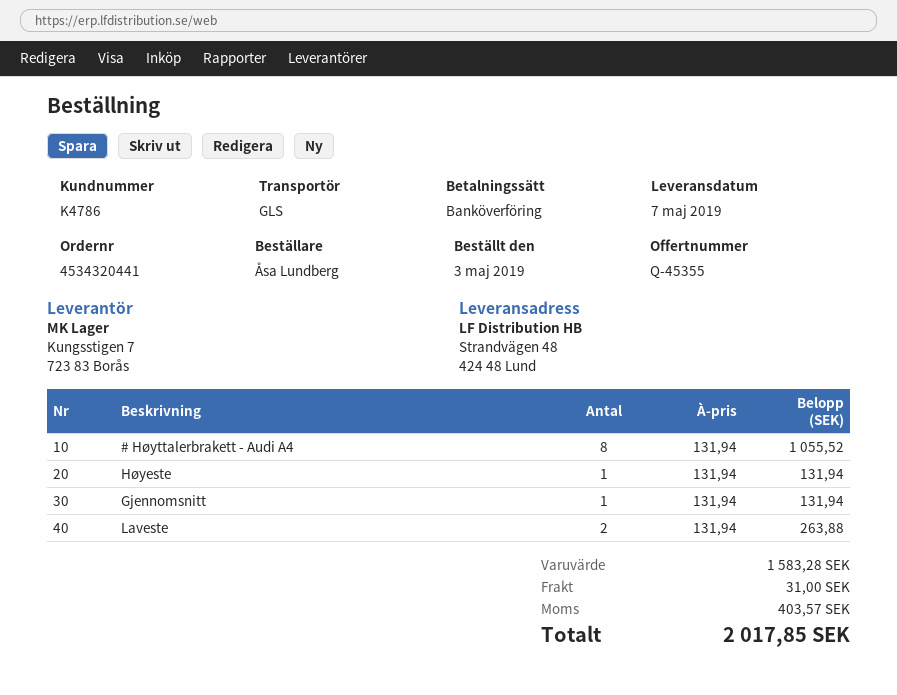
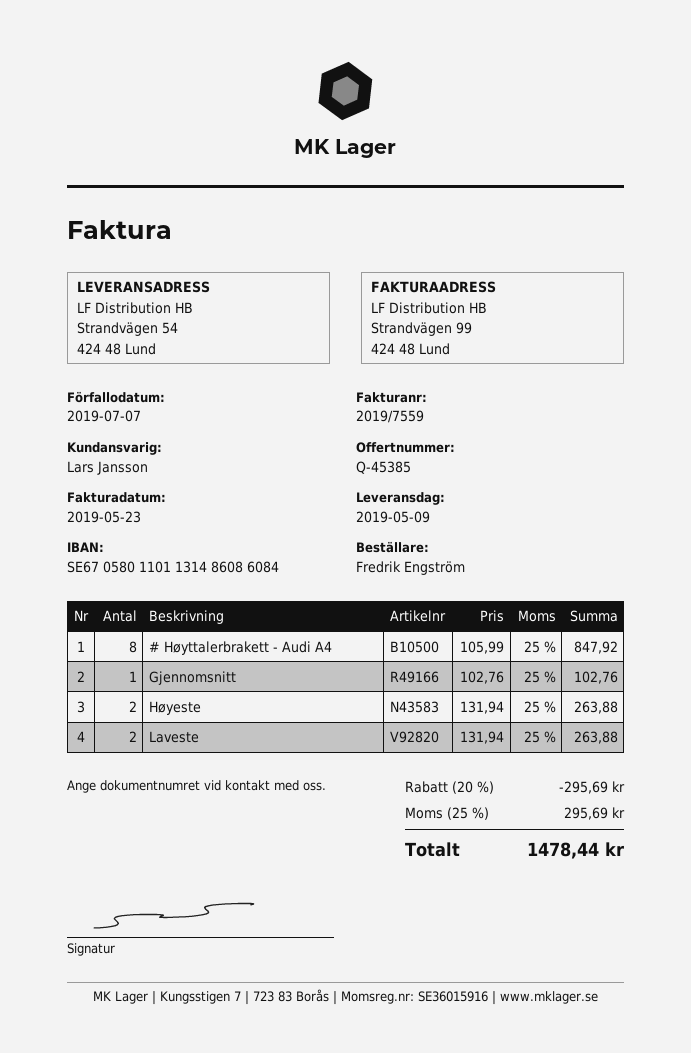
quote number: Q-45355 -> Q-45385
delivery date: 2019-05-07 -> 2019-05-09
ordered by: Åsa Lundberg -> Fredrik Engström
ship to: Strandvägen 48, 424 48 Lund -> Strandvägen 54, 424 48 Lund
# Høyttalerbrakett - Audi A4: 8 x 131.94 = 1055.52 -> 8 x 105.99 = 847.92
Høyeste: 1 x 131.94 = 131.94 -> 2 x 131.94 = 263.88
Gjennomsnitt: 1 x 131.94 = 131.94 -> 1 x 102.76 = 102.76
discount: none -> 20% = 295.69
shipping: 31.00 -> none
tax: 403.57 -> 295.69
total: 2017.85 -> 1478.44

